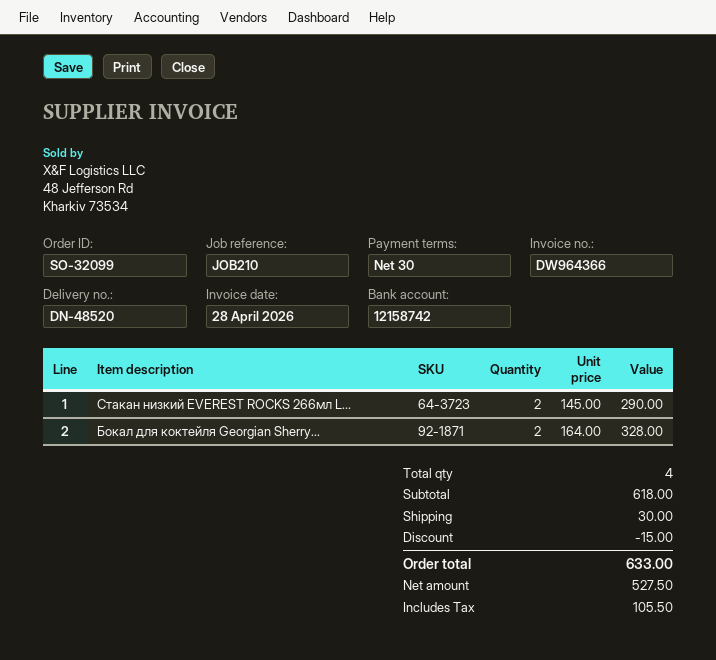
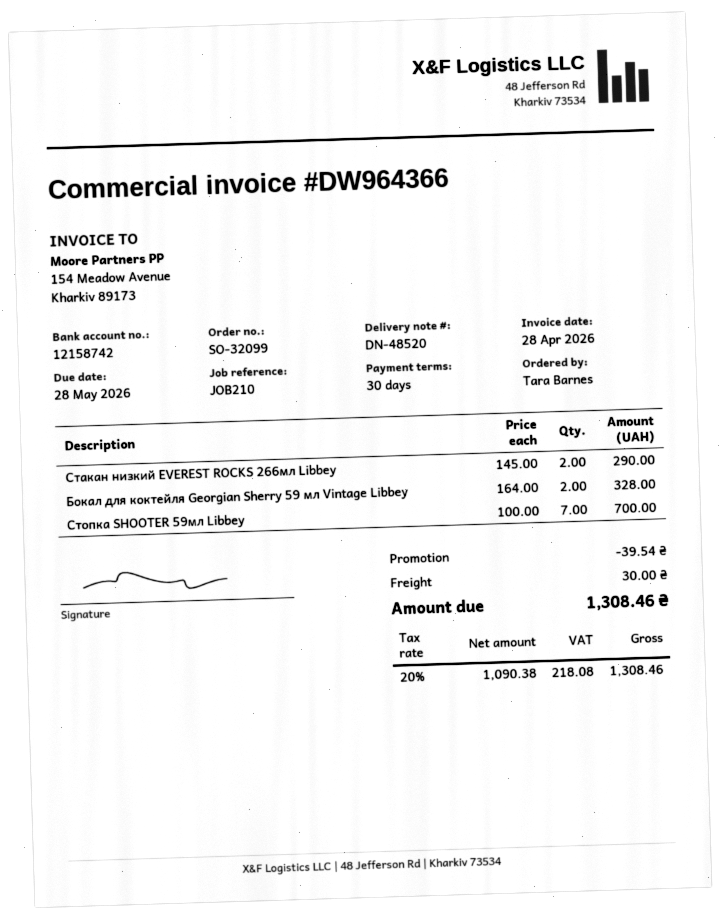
Стопка SHOOTER 59мл Libbey: none -> 7 x 100.00 = 700.00
discount: 15.00 -> 39.54
net: 527.50 -> 1090.38
tax: 105.50 -> 218.08
total: 633.00 -> 1308.46

